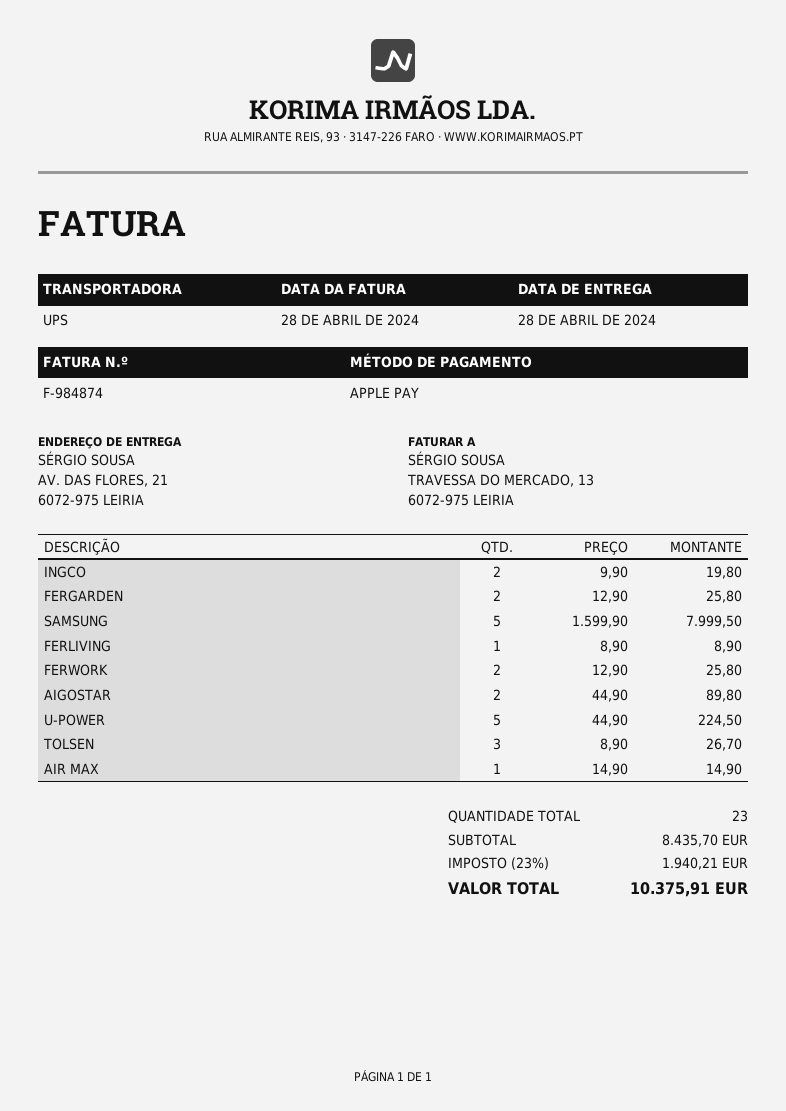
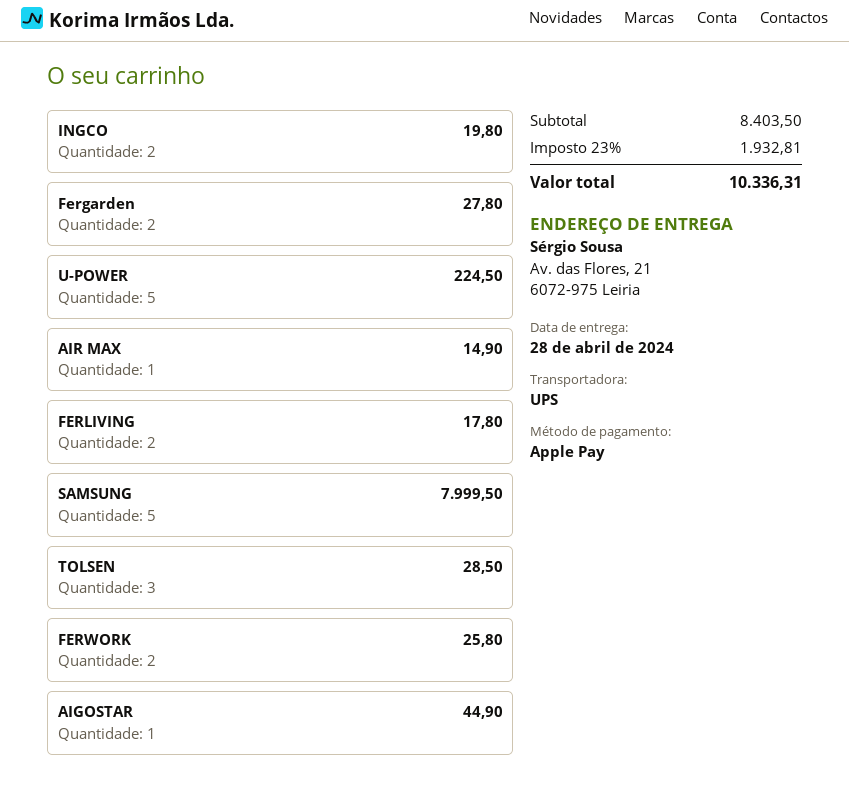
FERGARDEN: 2 for 25.80 -> 2 for 27.80
FERLIVING: 1 for 8.90 -> 2 for 17.80
AIGOSTAR: 2 for 89.80 -> 1 for 44.90
TOLSEN: 3 for 26.70 -> 3 for 28.50
subtotal: 8435.70 -> 8403.50
tax: 23% = 1940.21 -> 23% = 1932.81
total: 10375.91 -> 10336.31

